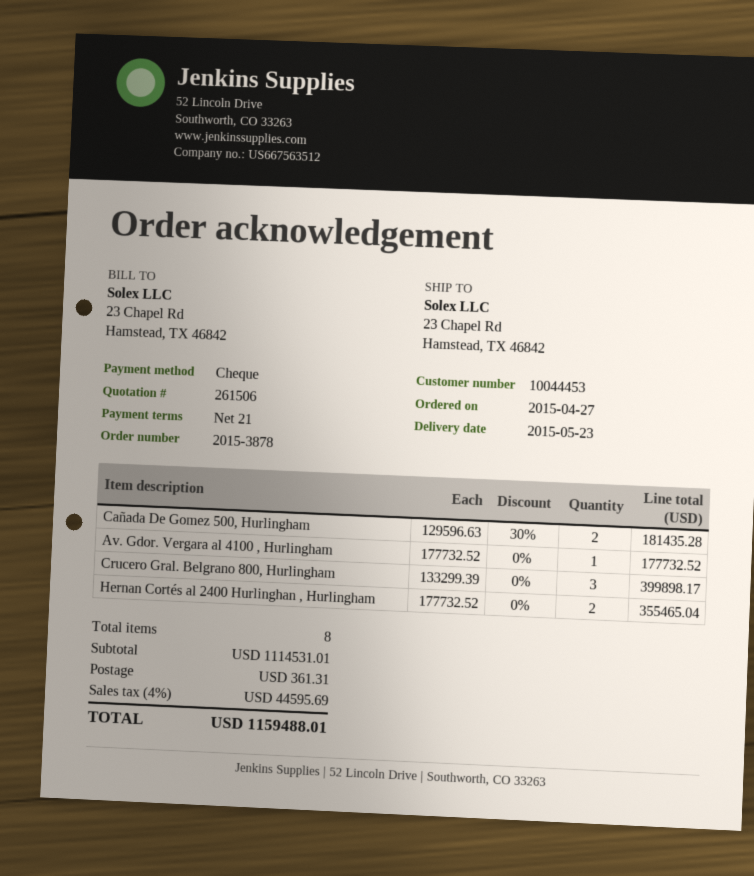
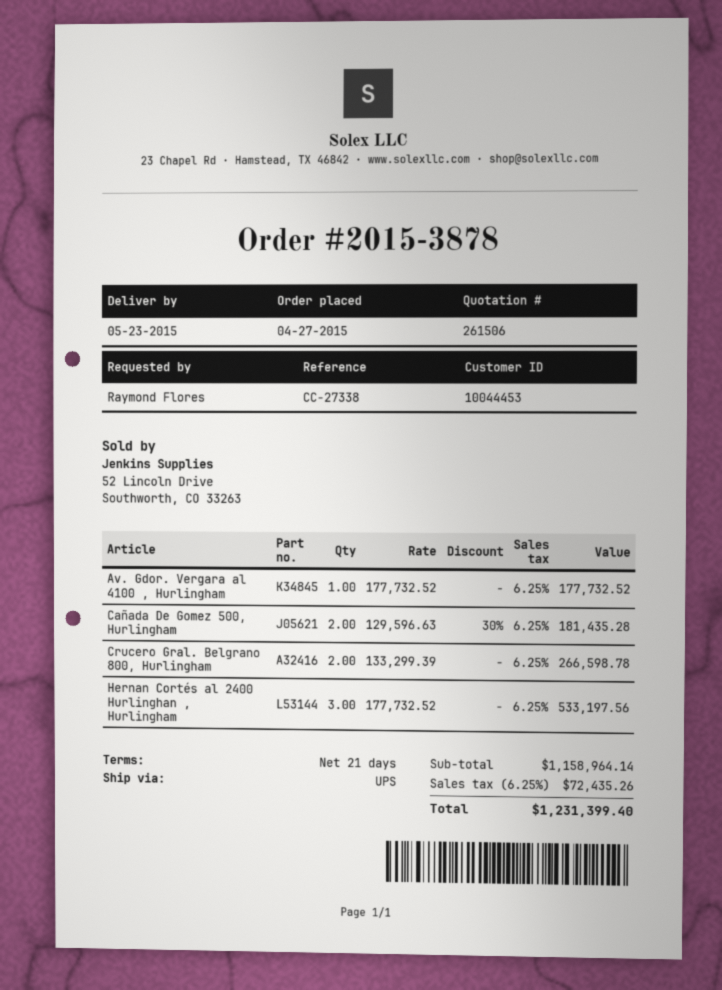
Crucero Gral. Belgrano 800, Hurlingham: 3 x 133299.39 = 399898.17 -> 2 x 133299.39 = 266598.78
Hernan Cortés al 2400 Hurlinghan , Hurlingham: 2 x 177732.52 = 355465.04 -> 3 x 177732.52 = 533197.56
subtotal: 1114531.01 -> 1158964.14
shipping: 361.31 -> none
tax: 4% = 44595.69 -> 6.25% = 72435.26
total: 1159488.01 -> 1231399.40

